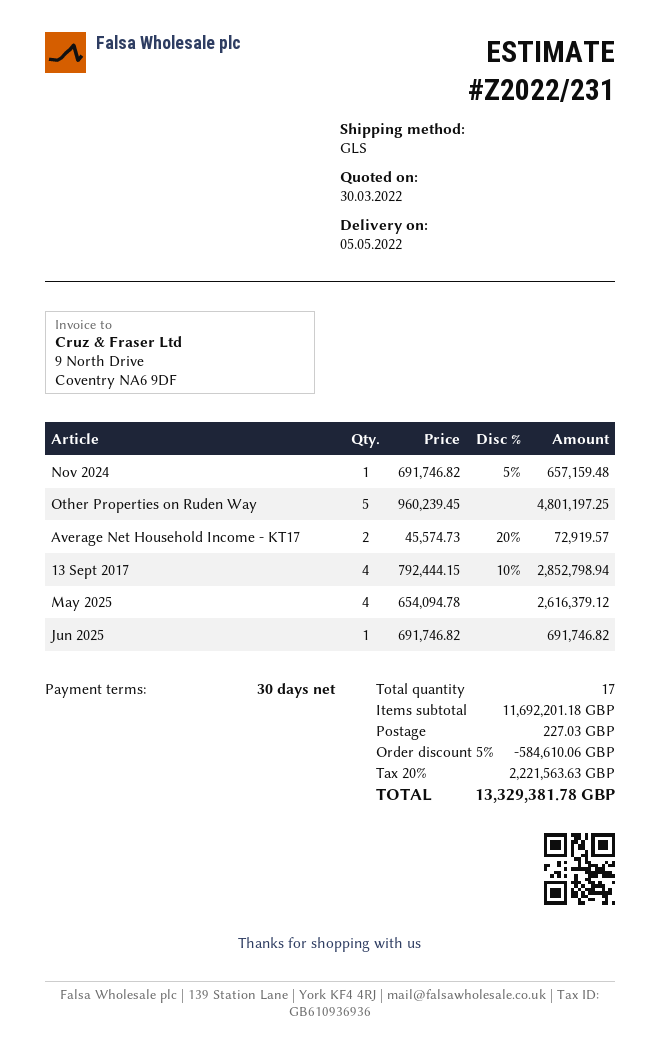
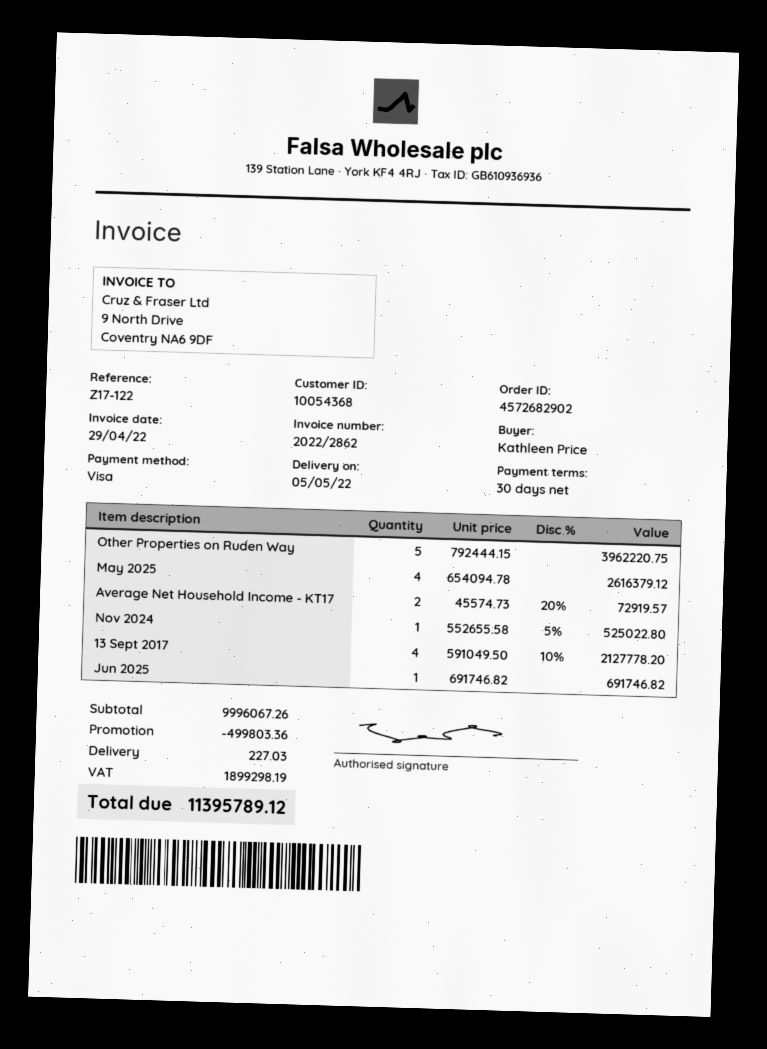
Nov 2024: 1 x 691746.82 - 5% = 657159.48 -> 1 x 552655.58 - 5% = 525022.80
Other Properties on Ruden Way: 5 x 960239.45 = 4801197.25 -> 5 x 792444.15 = 3962220.75
13 Sept 2017: 4 x 792444.15 - 10% = 2852798.94 -> 4 x 591049.50 - 10% = 2127778.20
subtotal: 11692201.18 -> 9996067.26
discount: 584610.06 -> 499803.36
tax: 2221563.63 -> 1899298.19
total: 13329381.78 -> 11395789.12

